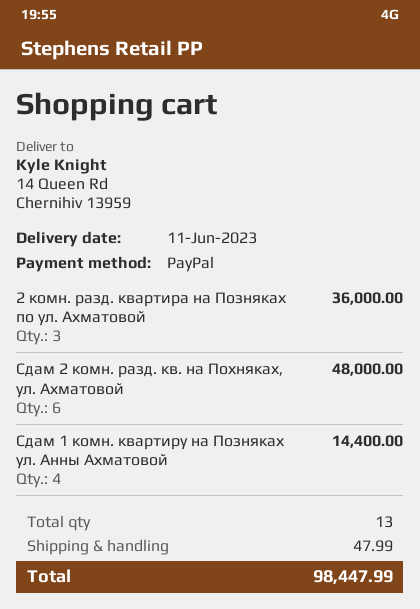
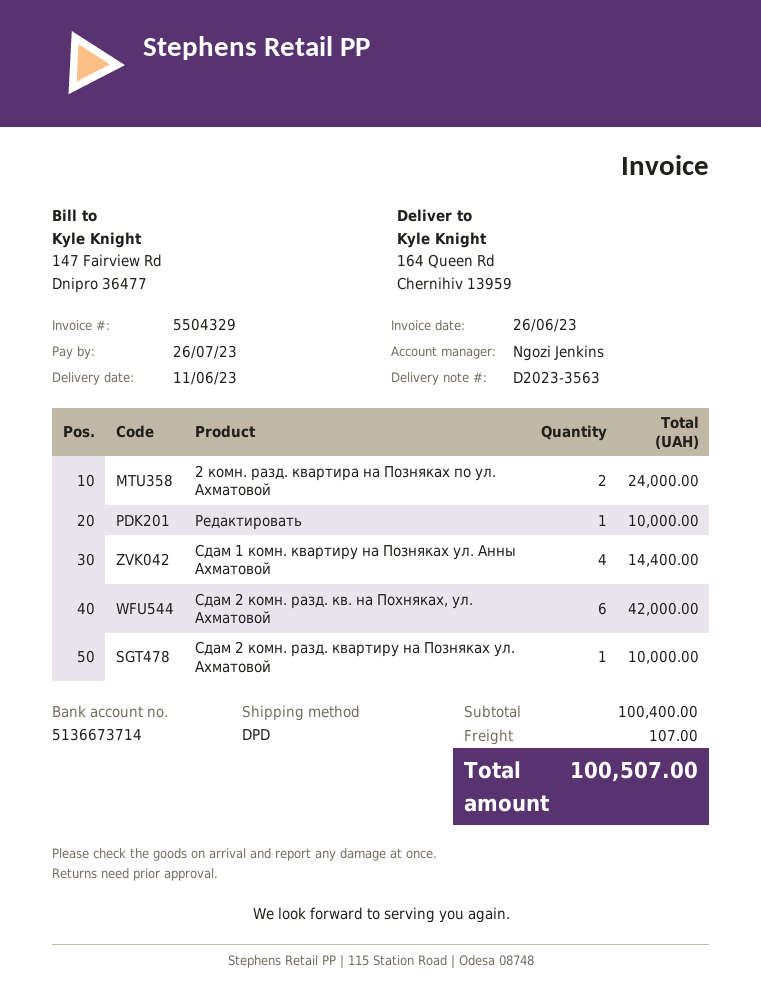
ship to: 14 Queen Rd, Chernihiv 13959 -> 164 Queen Rd, Chernihiv 13959
2 комн. разд. квартира на Позняках по ул. Ахматовой: 3 for 36000.00 -> 2 for 24000.00
Сдам 2 комн. разд. кв. на Похняках, ул. Ахматовой: 6 for 48000.00 -> 6 for 42000.00
Редактировать: none -> 1 for 10000.00
Сдам 2 комн. разд. квартиру на Позняках ул. Ахматовой: none -> 1 for 10000.00
shipping: 47.99 -> 107.00
total: 98447.99 -> 100507.00

